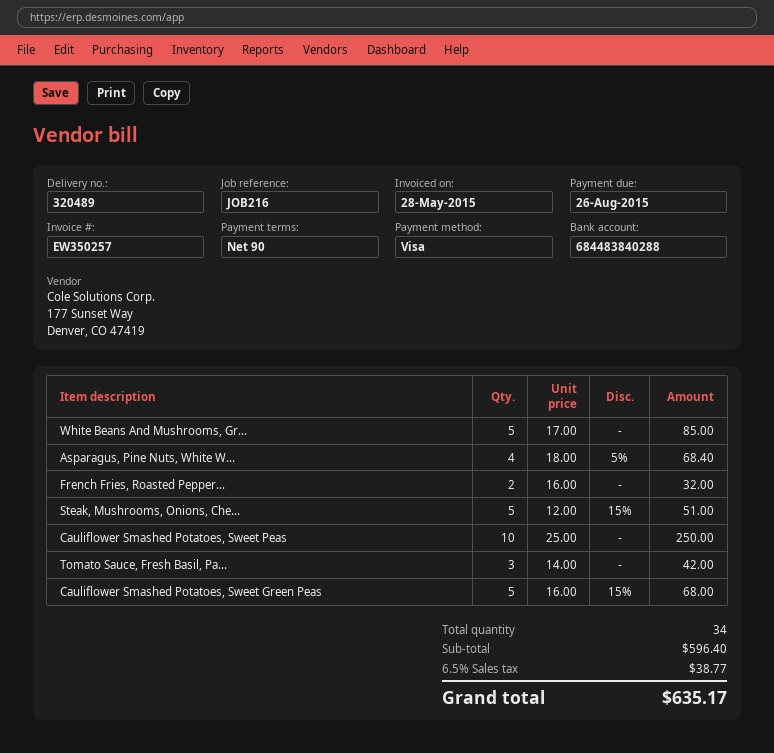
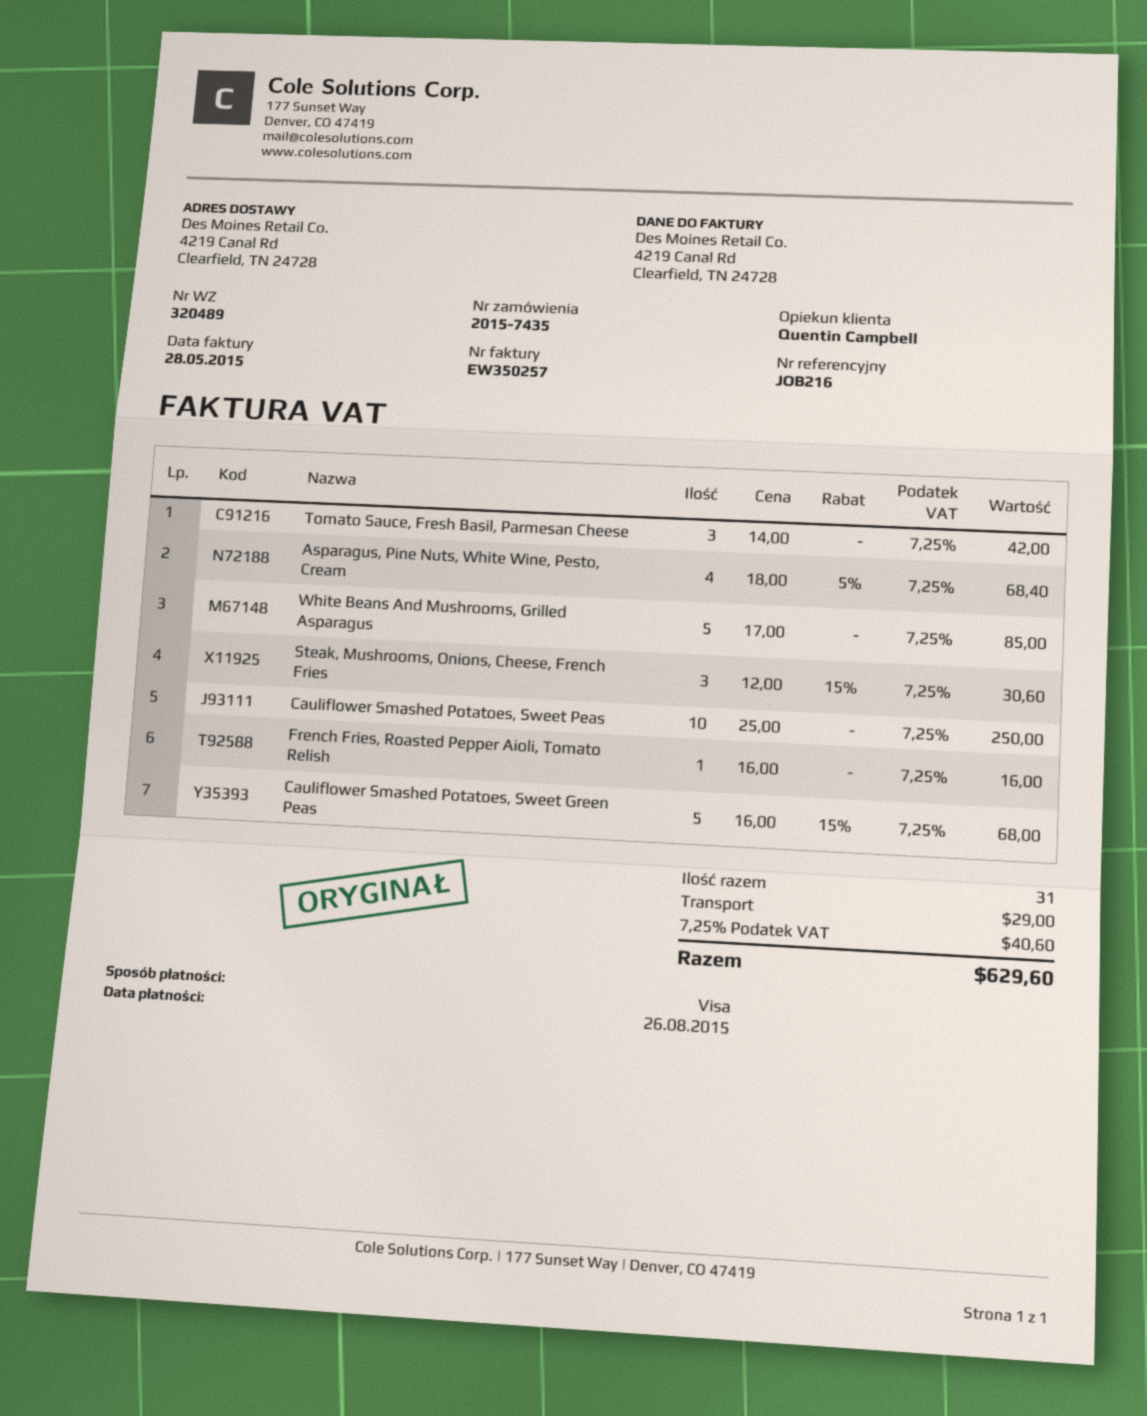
French Fries, Roasted Pepper...: 2 x 16.00 = 32.00 -> 1 x 16.00 = 16.00
Steak, Mushrooms, Onions, Che...: 5 x 12.00 - 15% = 51.00 -> 3 x 12.00 - 15% = 30.60
total quantity: 34 -> 31
shipping: none -> 29.00
tax: 6.5% = 38.77 -> 7.25% = 40.60
total: 635.17 -> 629.60

